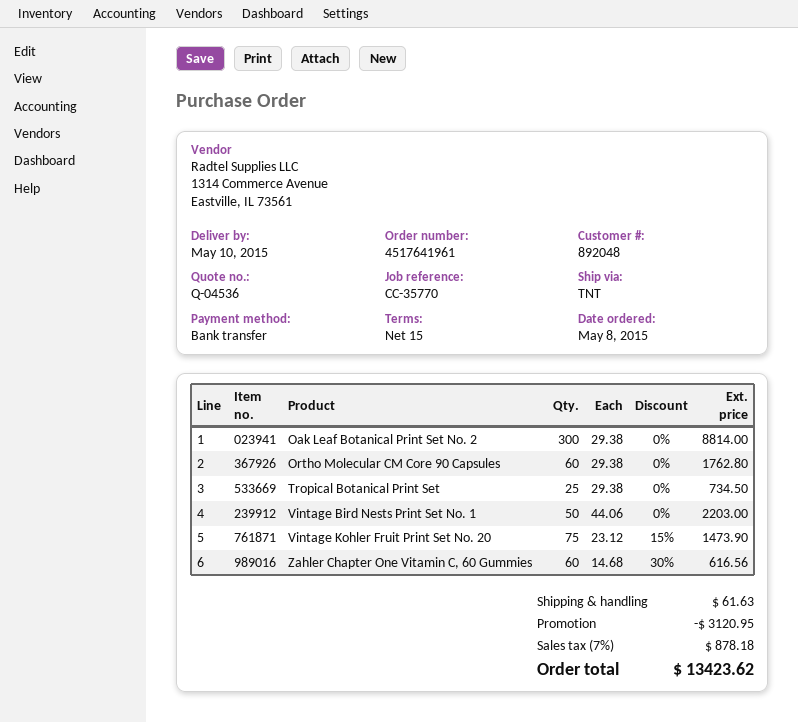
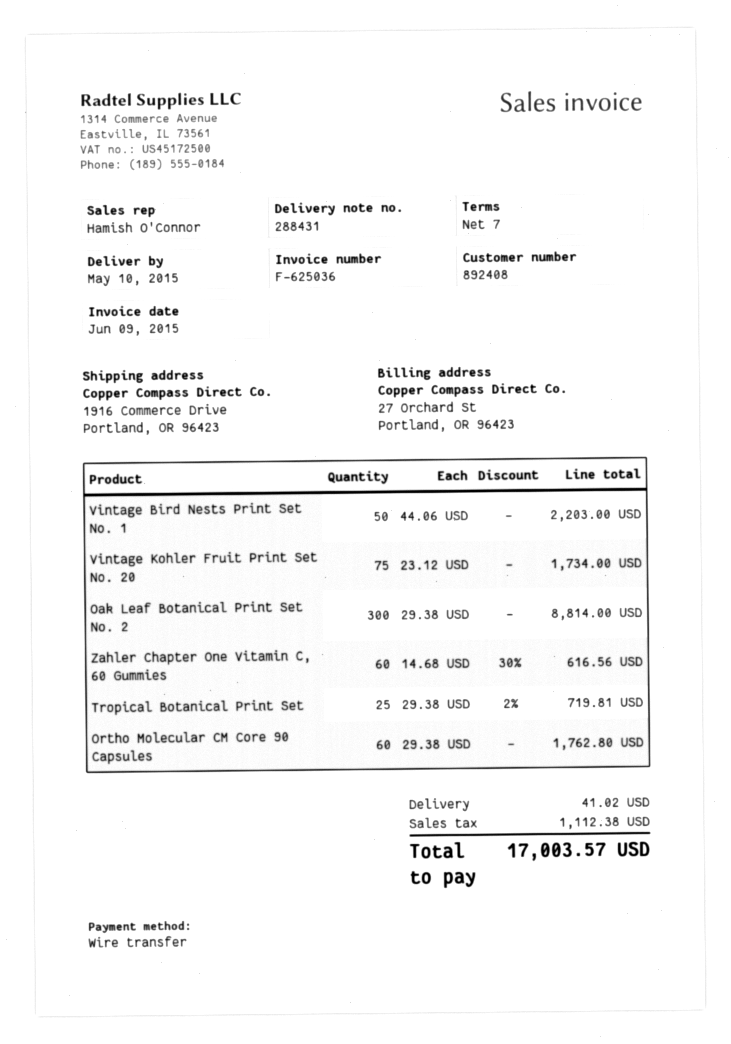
payment terms: 15 days -> 7 days
customer number: 892048 -> 892408
Tropical Botanical Print Set: 25 x 29.38 = 734.50 -> 25 x 29.38 - 2% = 719.81
Vintage Kohler Fruit Print Set No. 20: 75 x 23.12 - 15% = 1473.90 -> 75 x 23.12 = 1734.00
discount: 3120.95 -> none
shipping: 61.63 -> 41.02
tax: 878.18 -> 1112.38
total: 13423.62 -> 17003.57

